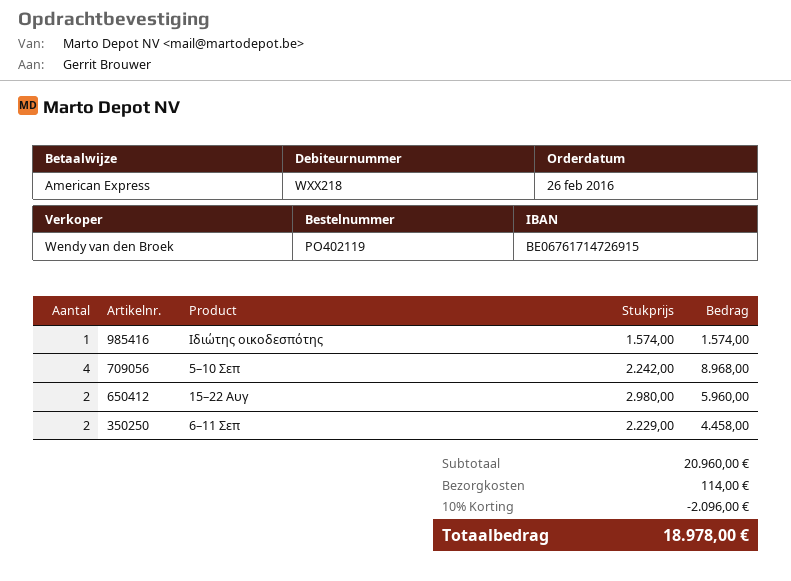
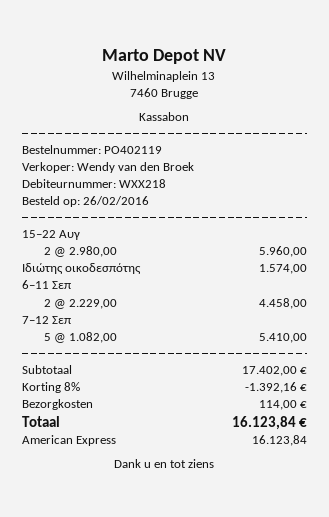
5–10 Σεπ: 4 x 2242.00 = 8968.00 -> none
7–12 Σεπ: none -> 5 x 1082.00 = 5410.00
subtotal: 20960.00 -> 17402.00
discount: 10% = 2096.00 -> 8% = 1392.16
total: 18978.00 -> 16123.84

